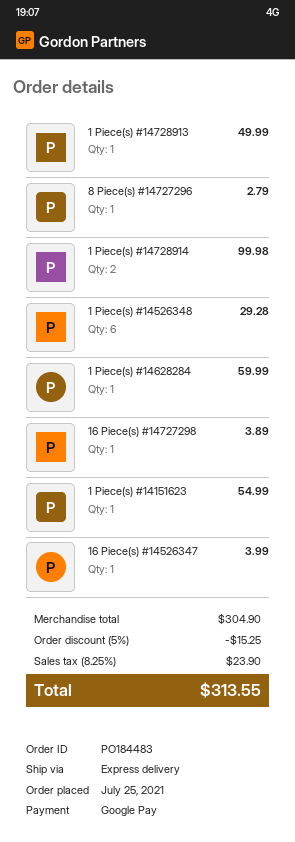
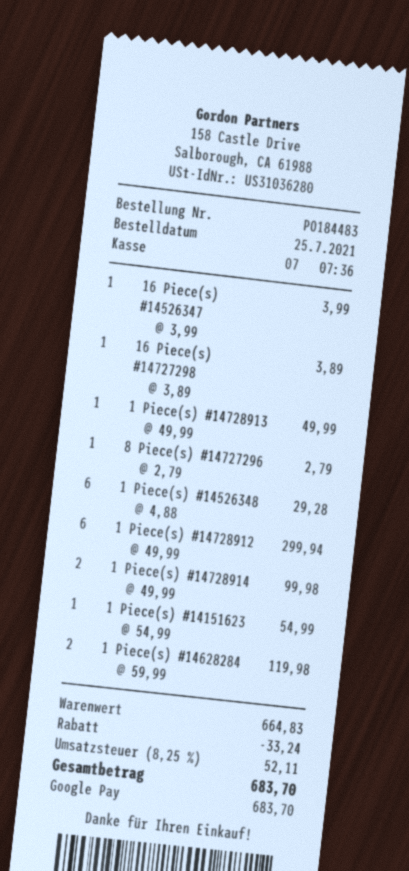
1 Piece(s) #14628284: 1 for 59.99 -> 2 for 119.98
1 Piece(s) #14728912: none -> 6 for 299.94
subtotal: 304.90 -> 664.83
discount: 15.25 -> 33.24
tax: 8.25% = 23.90 -> 8.25% = 52.11
total: 313.55 -> 683.70

